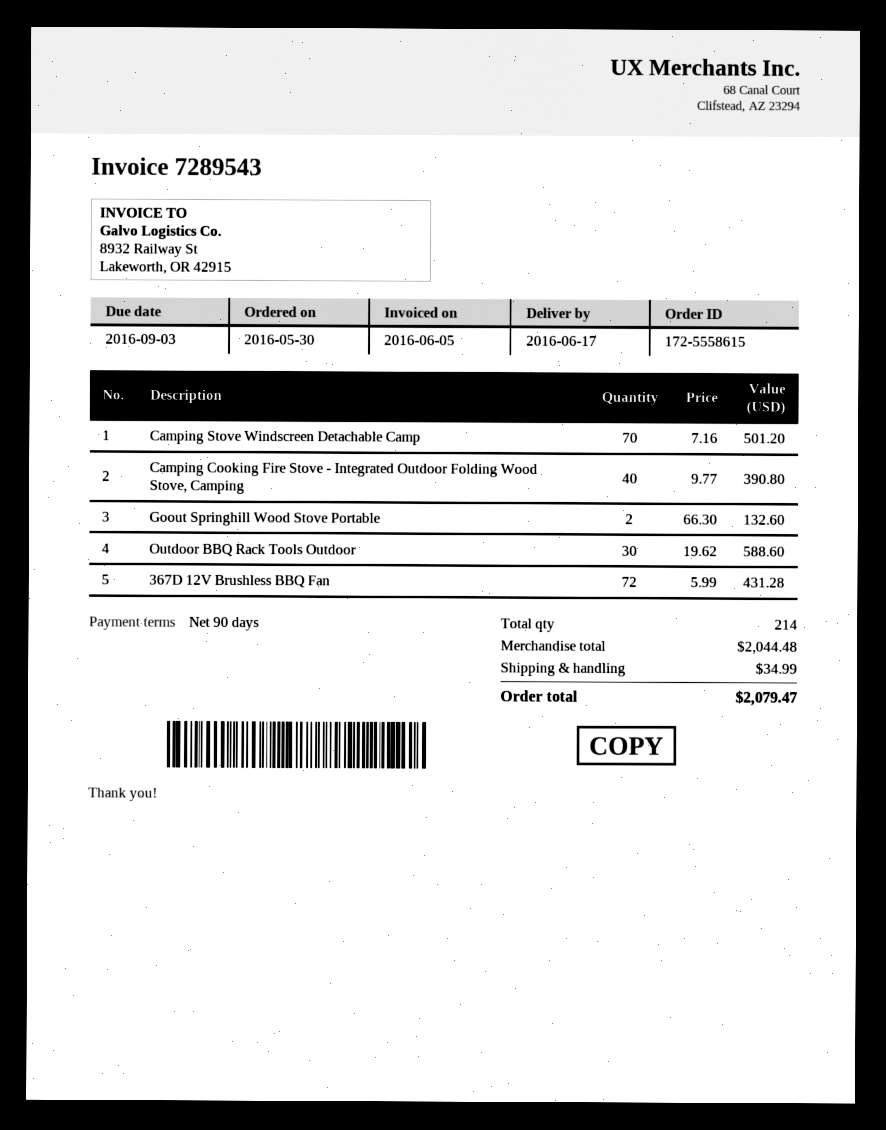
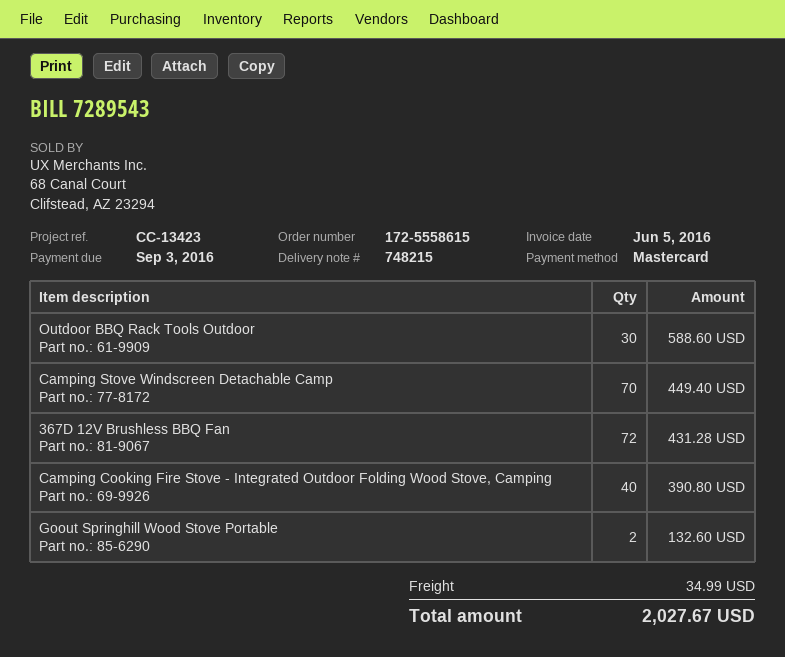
Camping Stove Windscreen Detachable Camp: 70 for 501.20 -> 70 for 449.40
total: 2079.47 -> 2027.67

